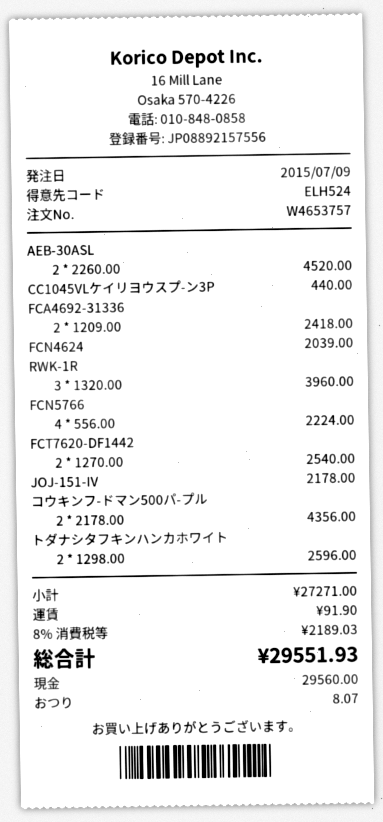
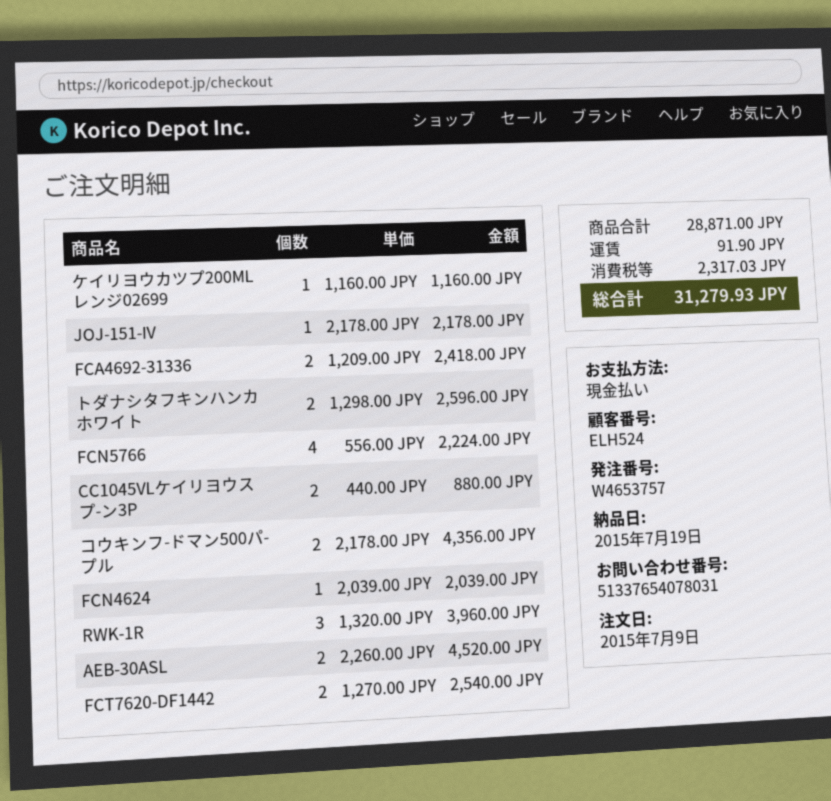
CC1045VLケイリヨウスプ-ン3P: 1 x 440.00 = 440.00 -> 2 x 440.00 = 880.00
ケイリヨウカツプ200MLレンジ02699: none -> 1 x 1160.00 = 1160.00
subtotal: 27271.00 -> 28871.00
tax: 2189.03 -> 2317.03
total: 29551.93 -> 31279.93

